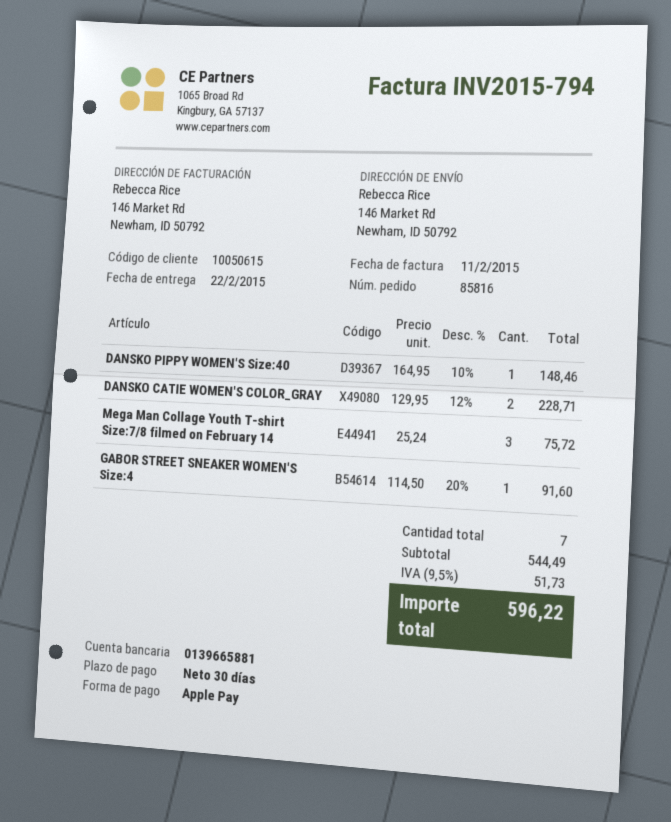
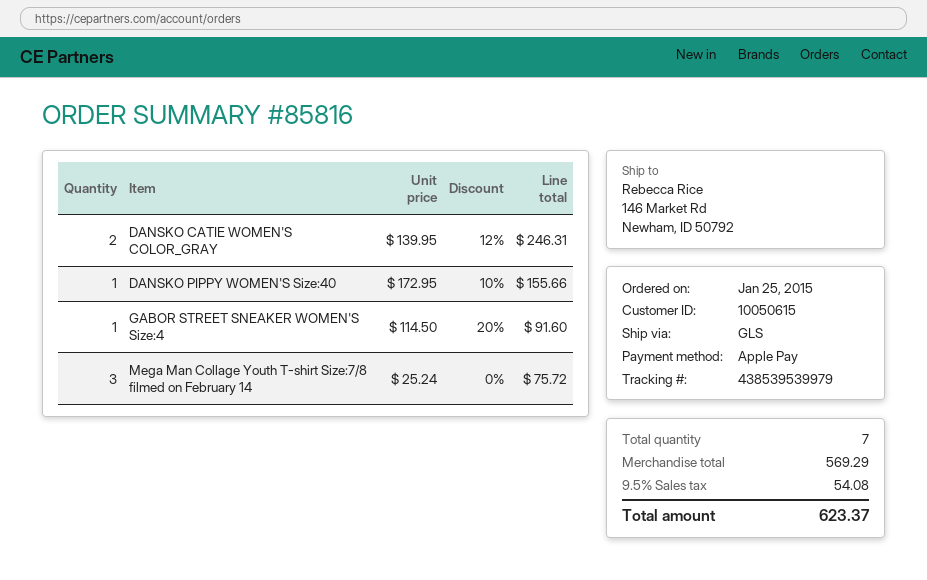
DANSKO PIPPY WOMEN'S Size:40: 1 x 164.95 - 10% = 148.46 -> 1 x 172.95 - 10% = 155.66
DANSKO CATIE WOMEN'S COLOR_GRAY: 2 x 129.95 - 12% = 228.71 -> 2 x 139.95 - 12% = 246.31
subtotal: 544.49 -> 569.29
tax: 9.5% = 51.73 -> 9.5% = 54.08
total: 596.22 -> 623.37

